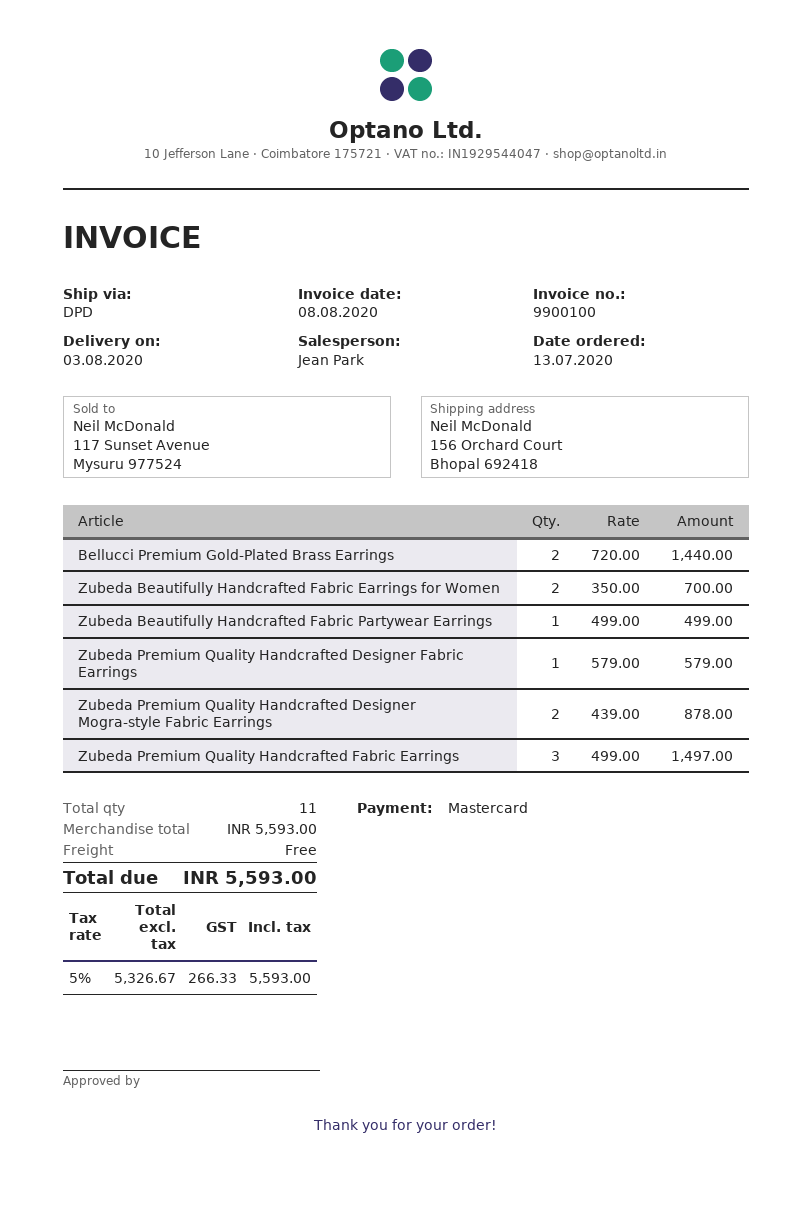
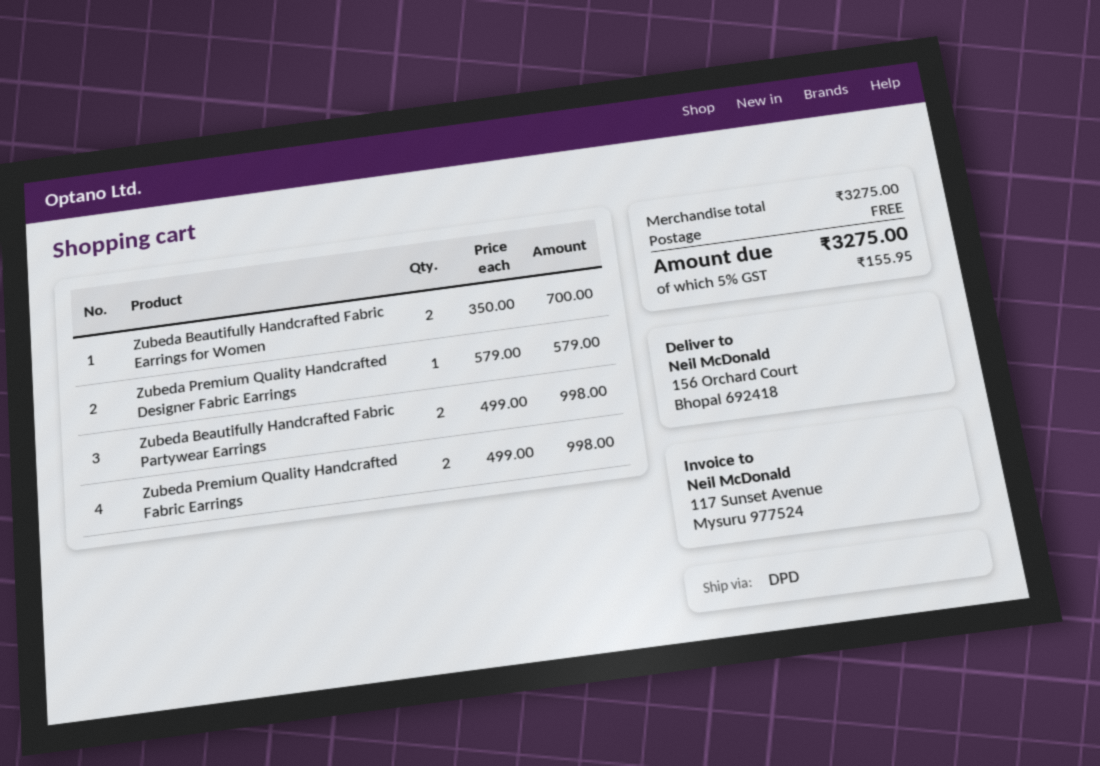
Bellucci Premium Gold-Plated Brass Earrings: 2 x 720.00 = 1440.00 -> none
Zubeda Beautifully Handcrafted Fabric Partywear Earrings: 1 x 499.00 = 499.00 -> 2 x 499.00 = 998.00
Zubeda Premium Quality Handcrafted Designer Mogra-style Fabric Earrings: 2 x 439.00 = 878.00 -> none
Zubeda Premium Quality Handcrafted Fabric Earrings: 3 x 499.00 = 1497.00 -> 2 x 499.00 = 998.00
subtotal: 5593.00 -> 3275.00
tax: 5% = 266.33 -> 5% = 155.95
total: 5593.00 -> 3275.00

